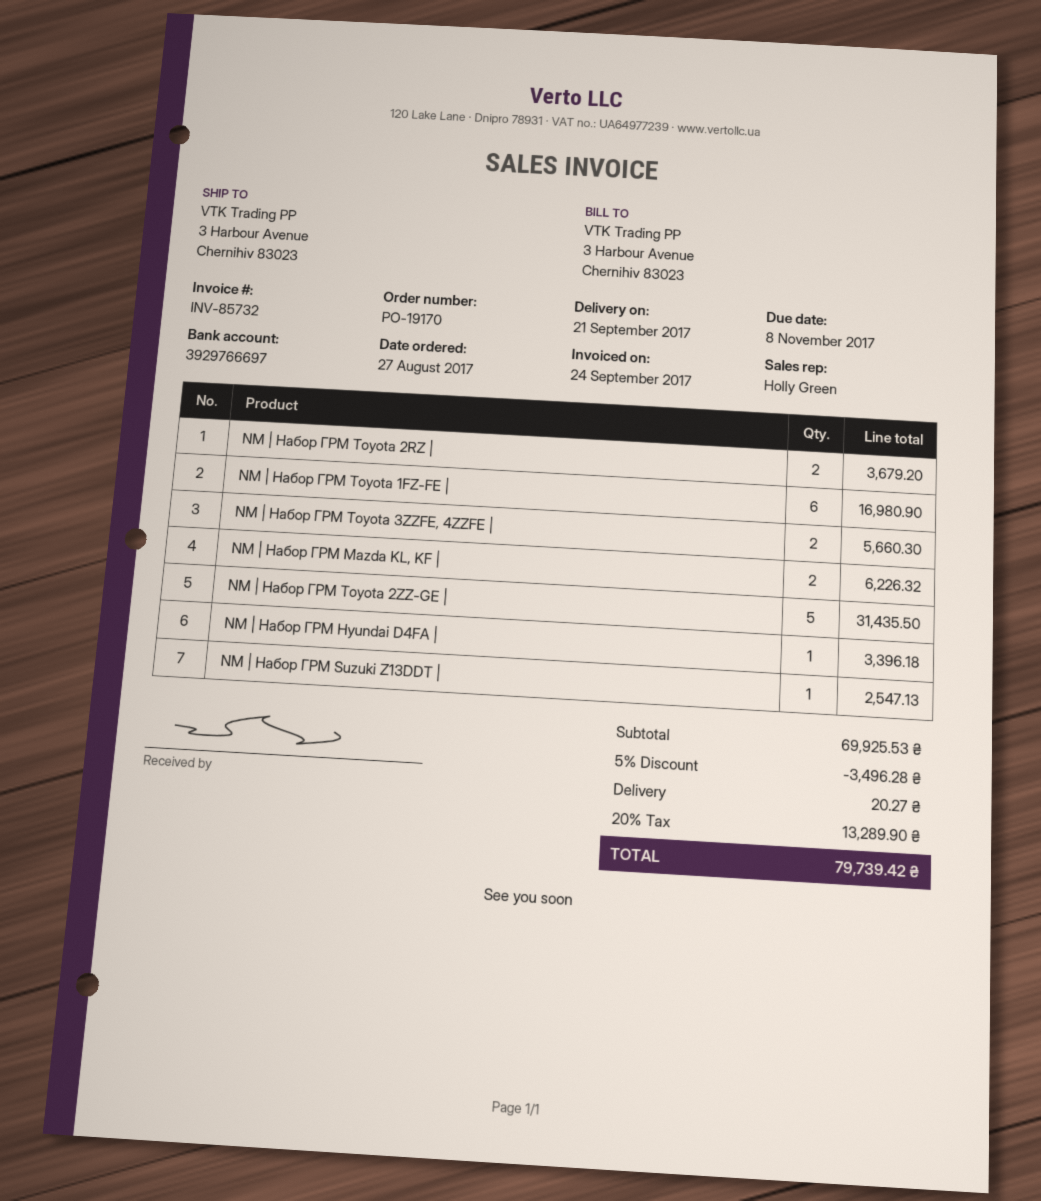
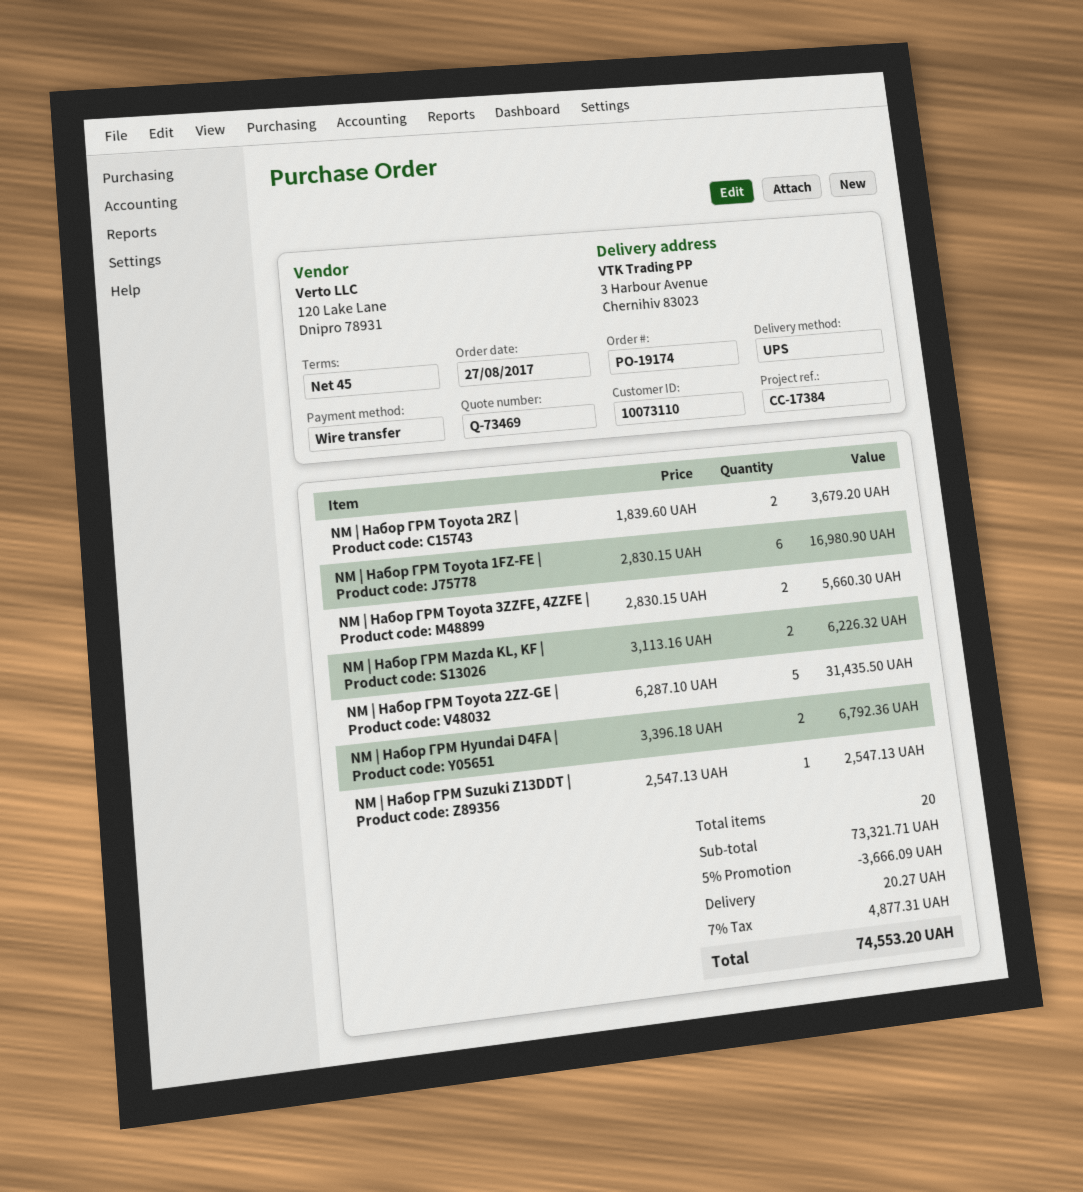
order number: PO-19170 -> PO-19174
NM | Набор ГРМ Hyundai D4FA |: 1 for 3396.18 -> 2 for 6792.36
subtotal: 69925.53 -> 73321.71
discount: 5% = 3496.28 -> 5% = 3666.09
tax: 20% = 13289.90 -> 7% = 4877.31
total: 79739.42 -> 74553.20

